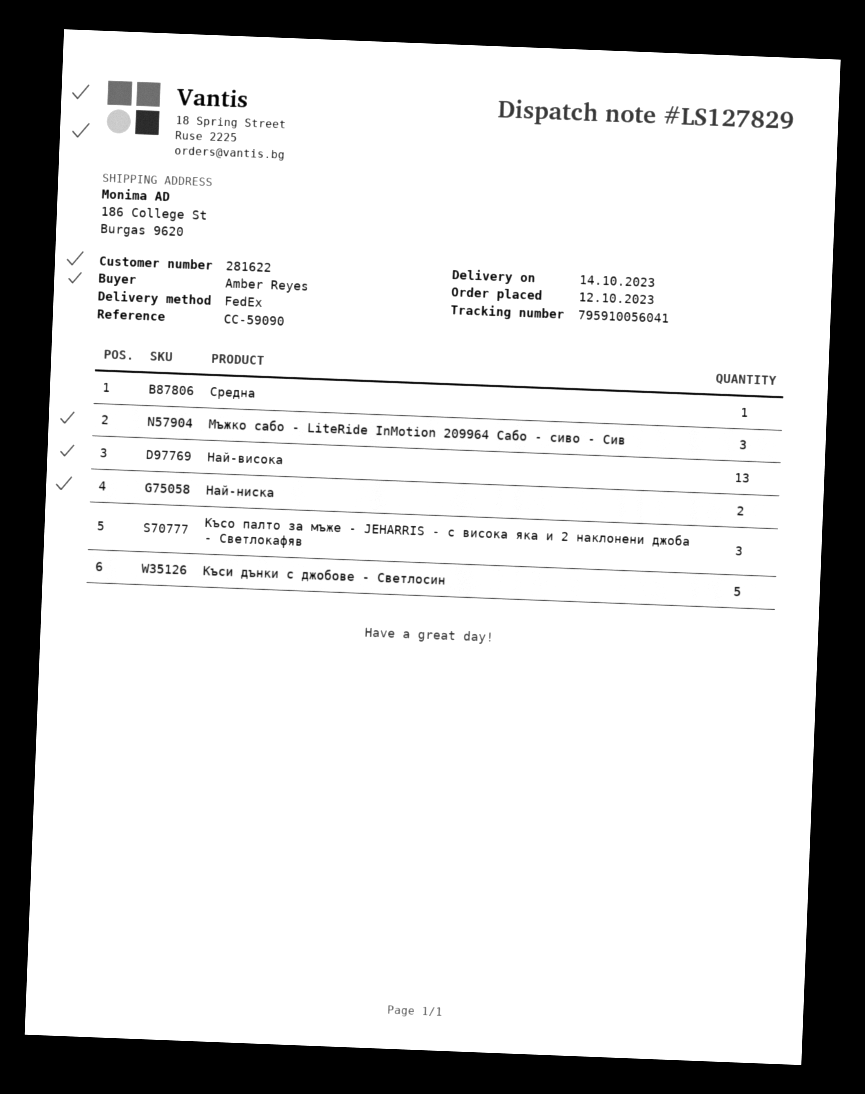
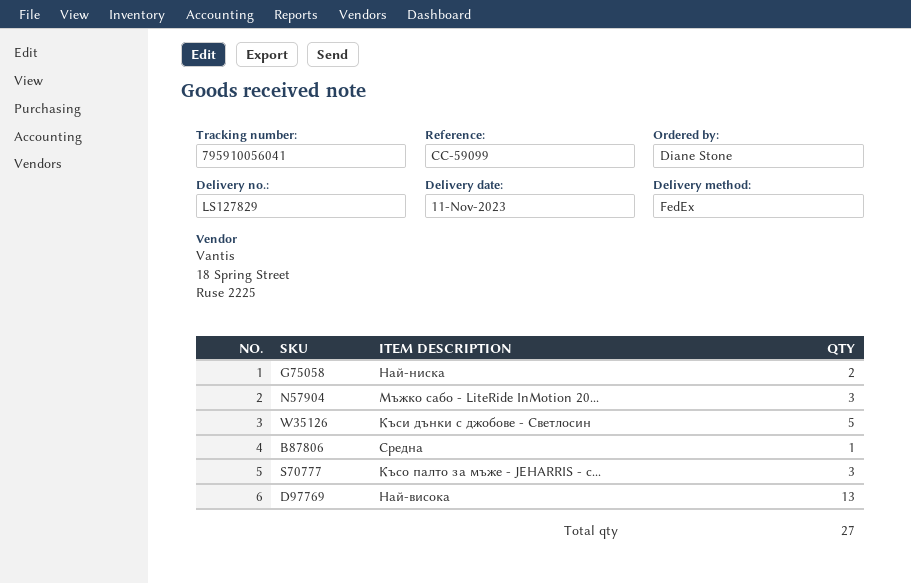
delivery date: 2023-10-14 -> 2023-11-11
reference: CC-59090 -> CC-59099
ordered by: Amber Reyes -> Diane Stone

